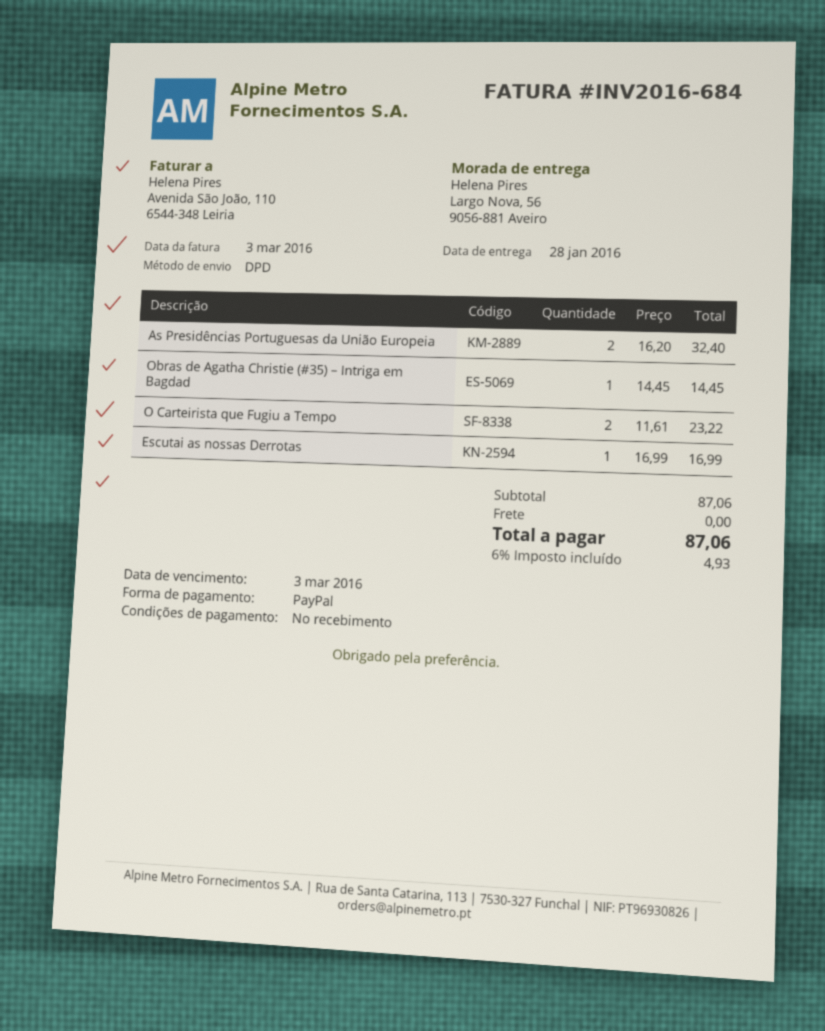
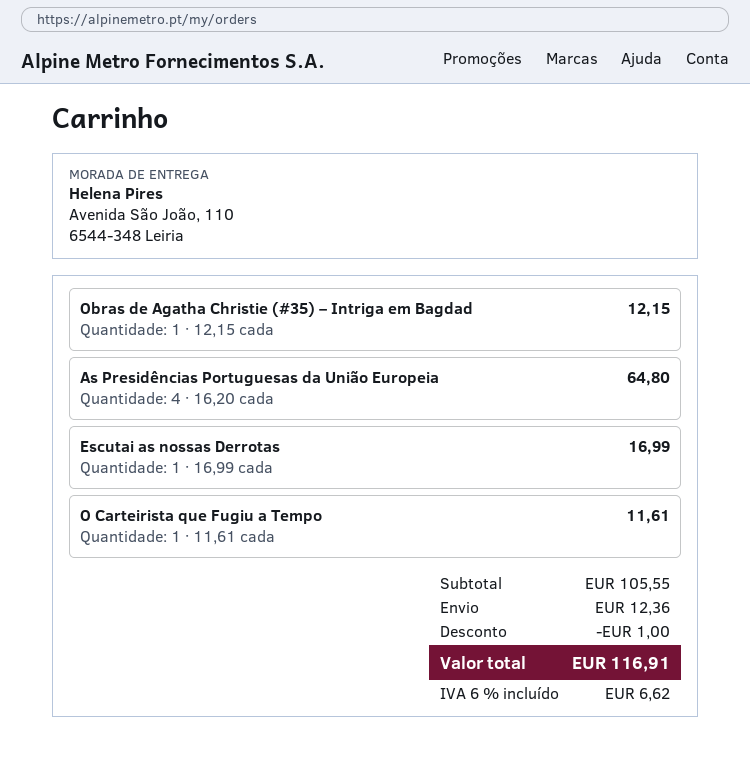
ship to: Largo Nova, 56, 9056-881 Aveiro -> Avenida São João, 110, 6544-348 Leiria
As Presidências Portuguesas da União Europeia: 2 x 16.20 = 32.40 -> 4 x 16.20 = 64.80
Obras de Agatha Christie (#35) – Intriga em Bagdad: 1 x 14.45 = 14.45 -> 1 x 12.15 = 12.15
O Carteirista que Fugiu a Tempo: 2 x 11.61 = 23.22 -> 1 x 11.61 = 11.61
subtotal: 87.06 -> 105.55
discount: none -> 1.00
shipping: 0.00 -> 12.36
tax: 6% = 4.93 -> 6% = 6.62
total: 87.06 -> 116.91

